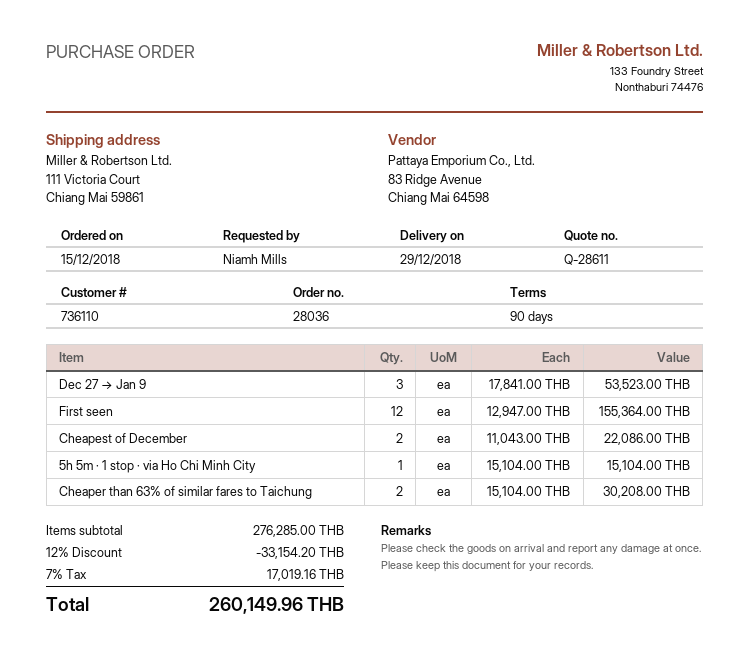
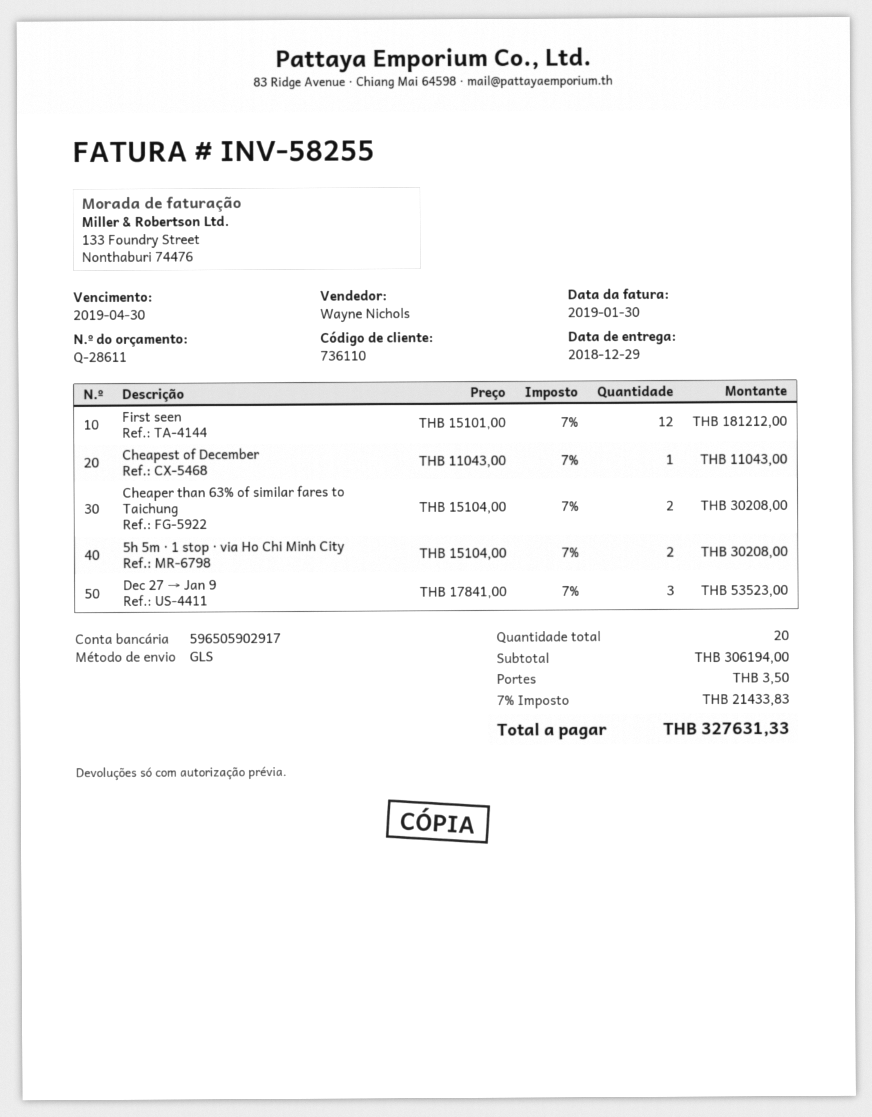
First seen: 12 x 12947.00 = 155364.00 -> 12 x 15101.00 = 181212.00
Cheapest of December: 2 x 11043.00 = 22086.00 -> 1 x 11043.00 = 11043.00
5h 5m · 1 stop · via Ho Chi Minh City: 1 x 15104.00 = 15104.00 -> 2 x 15104.00 = 30208.00
subtotal: 276285.00 -> 306194.00
discount: 12% = 33154.20 -> none
shipping: none -> 3.50
tax: 7% = 17019.16 -> 7% = 21433.83
total: 260149.96 -> 327631.33

